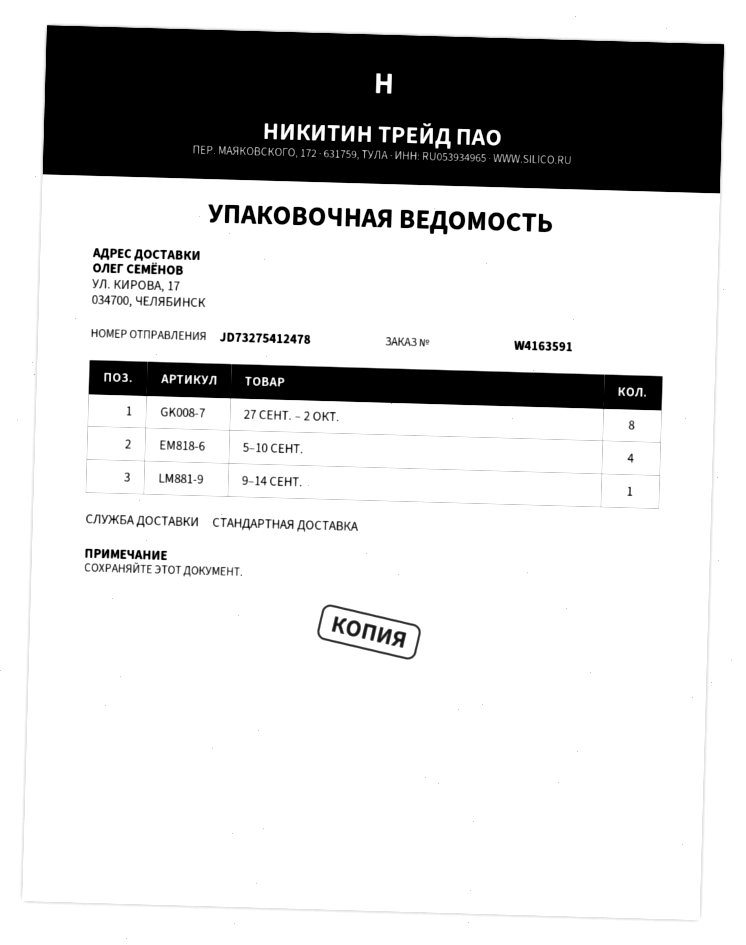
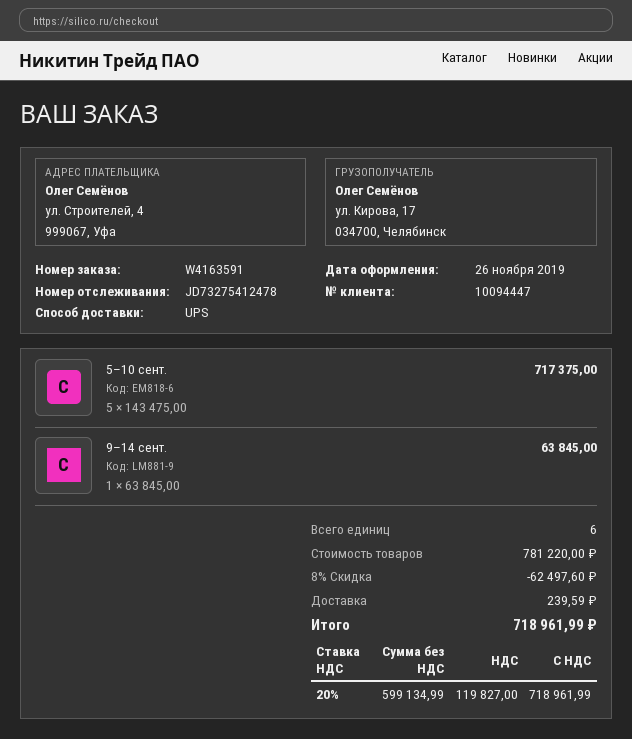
shipping method: standard -> UPS
27 СЕНТ. – 2 ОКТ.: 8 -> none
5–10 СЕНТ.: 4 -> 5

